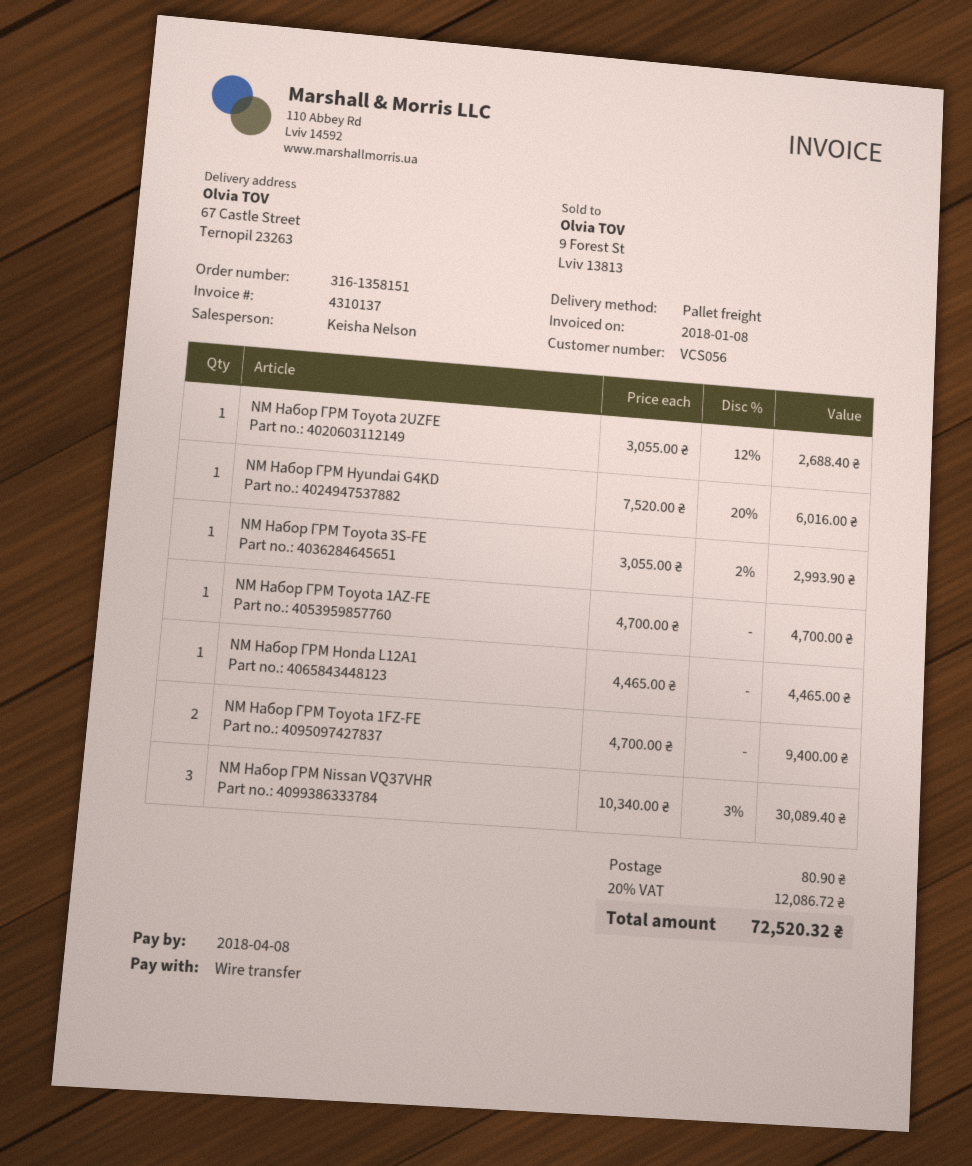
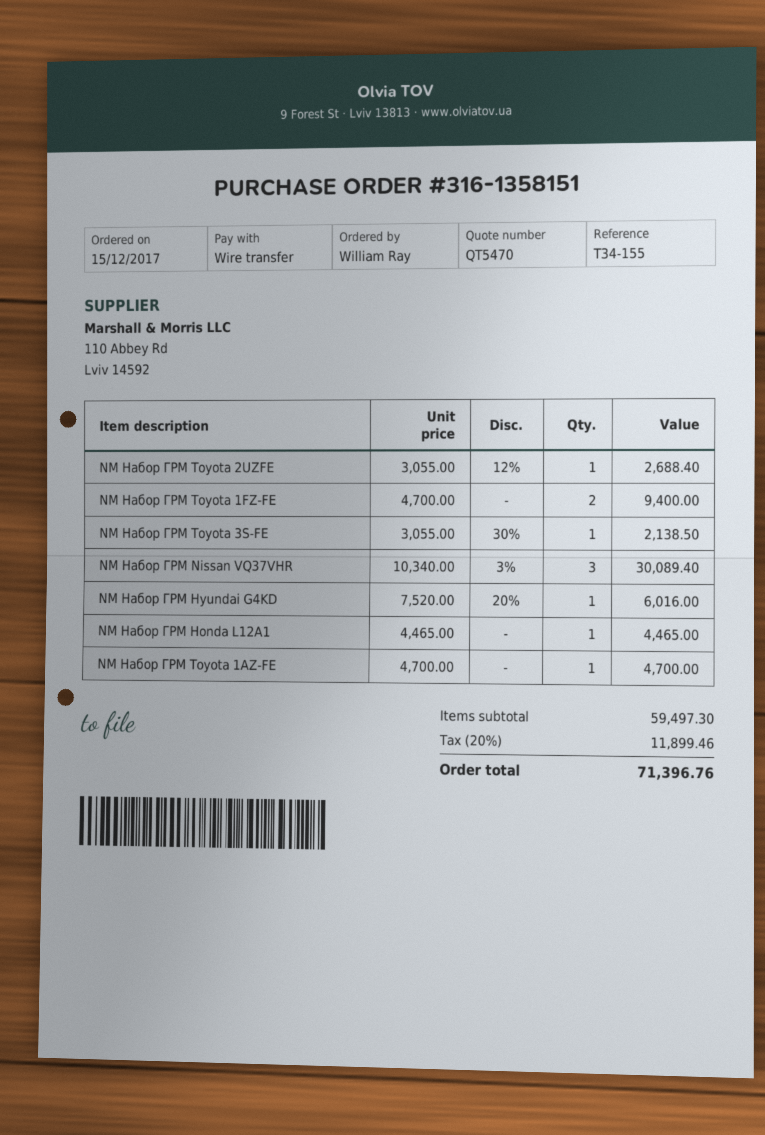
NM Набор ГРМ Toyota 3S-FE: 1 x 3055.00 - 2% = 2993.90 -> 1 x 3055.00 - 30% = 2138.50
shipping: 80.90 -> none
tax: 20% = 12086.72 -> 20% = 11899.46
total: 72520.32 -> 71396.76

